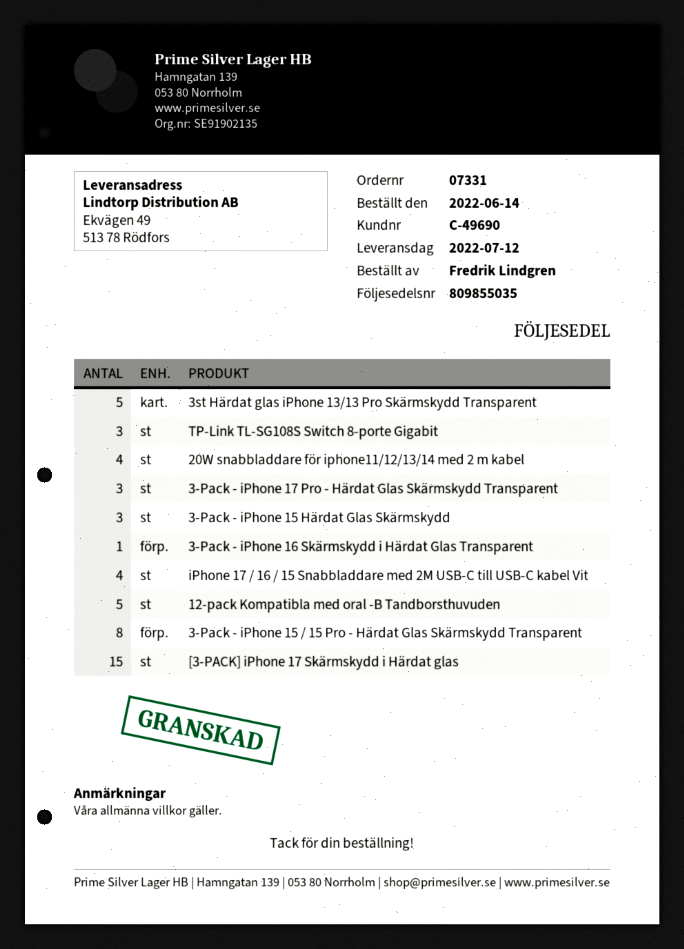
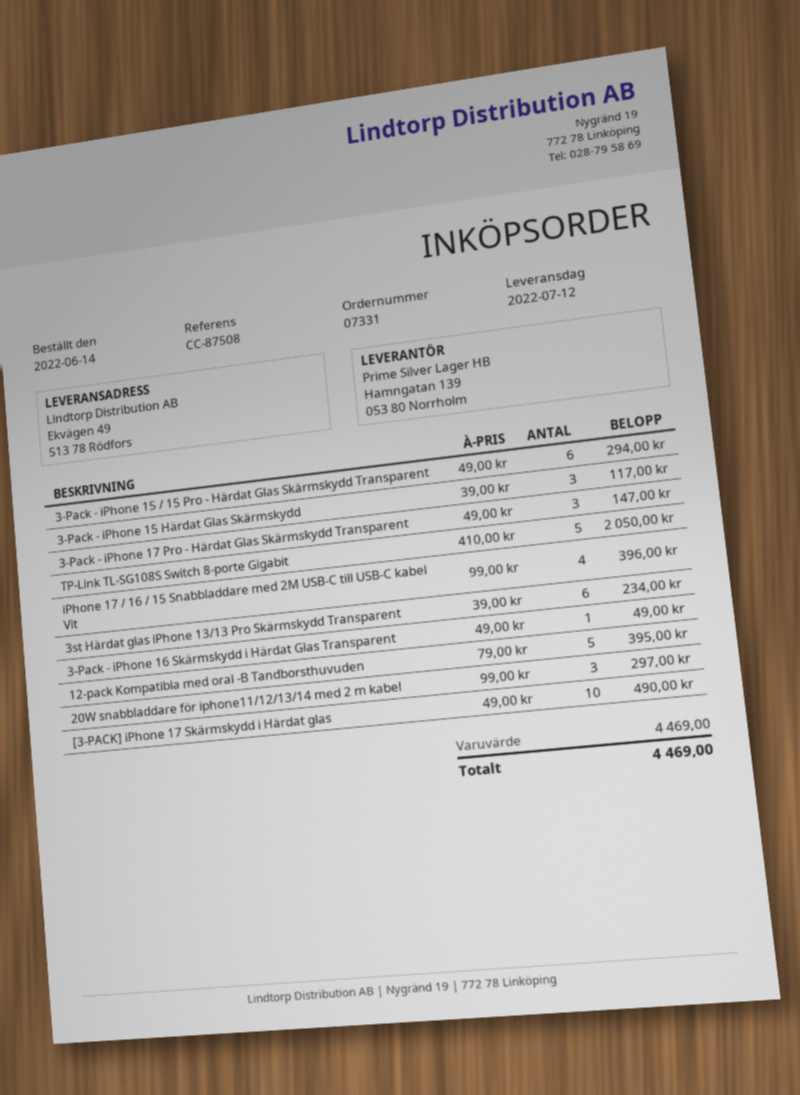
3st Härdat glas iPhone 13/13 Pro Skärmskydd Transparent: 5 -> 6
TP-Link TL-SG108S Switch 8-porte Gigabit: 3 -> 5
20W snabbladdare för iphone11/12/13/14 med 2 m kabel: 4 -> 3
3-Pack - iPhone 15 / 15 Pro - Härdat Glas Skärmskydd Transparent: 8 -> 6
[3-PACK] iPhone 17 Skärmskydd i Härdat glas: 15 -> 10

